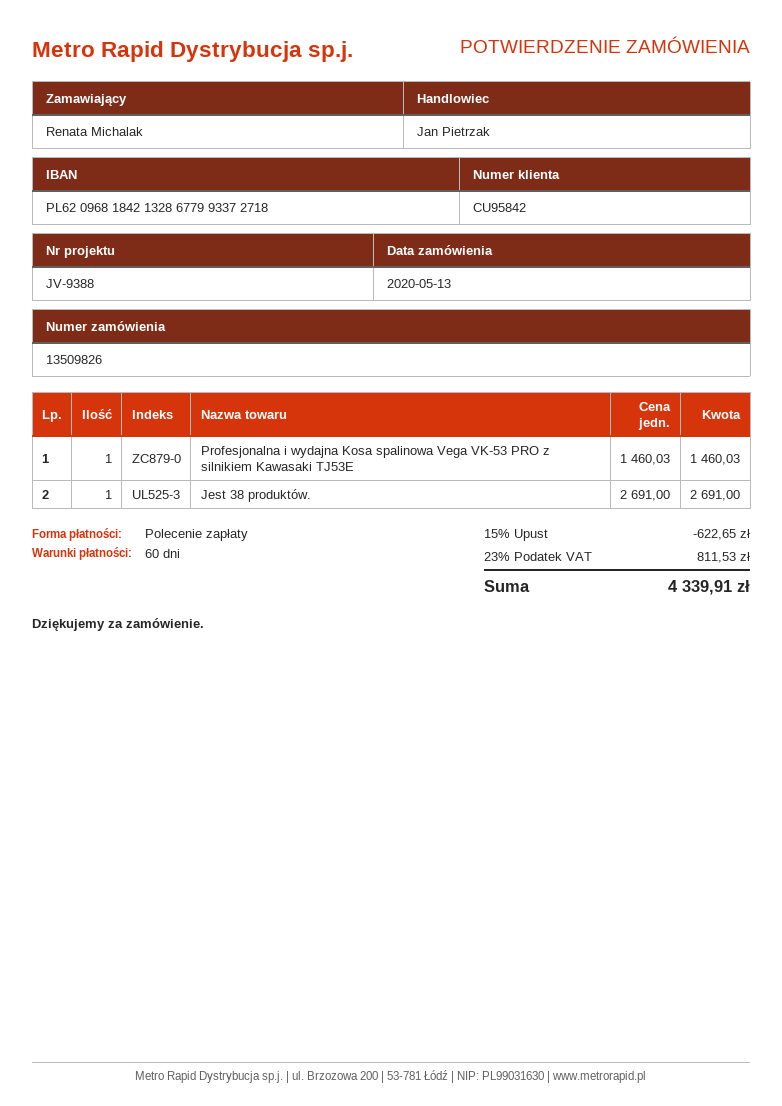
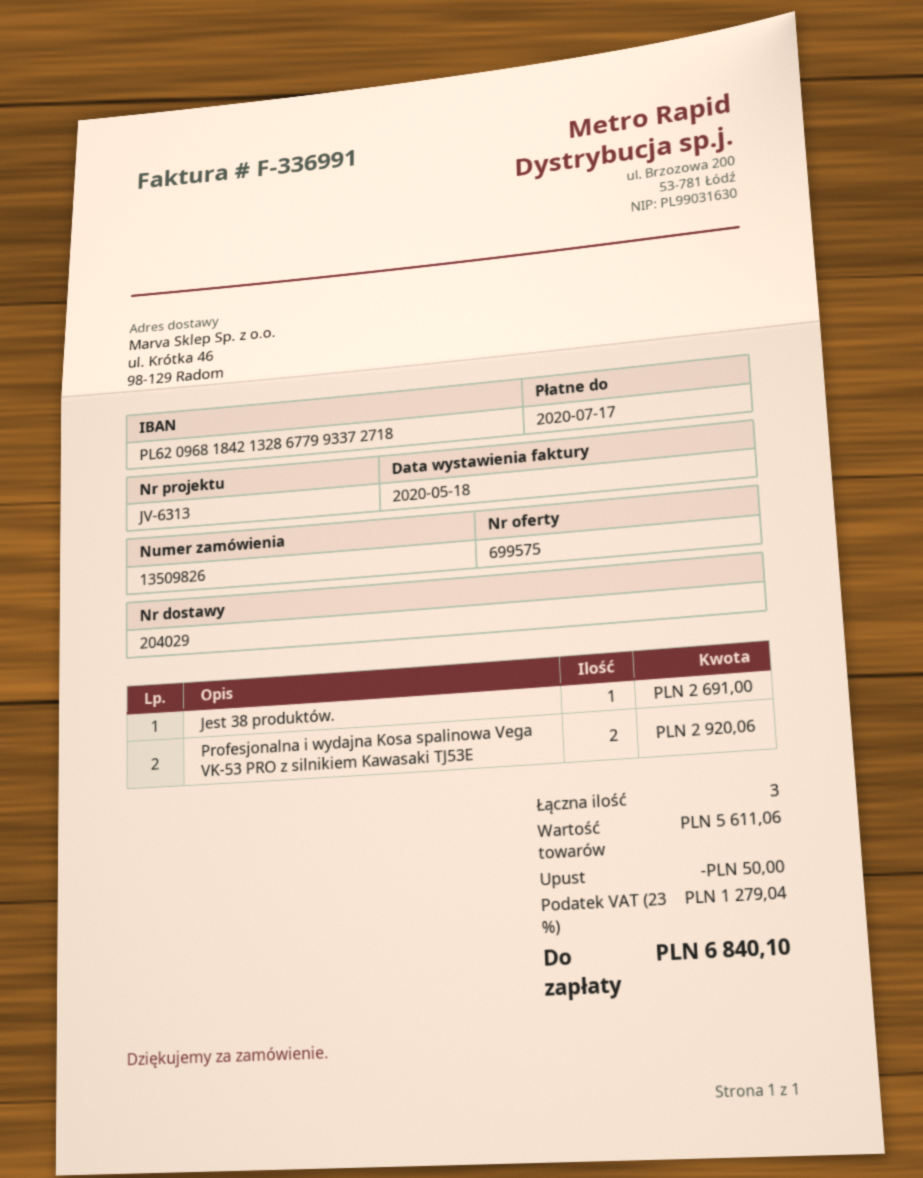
reference: JV-9388 -> JV-6313
Profesjonalna i wydajna Kosa spalinowa Vega VK-53 PRO z silnikiem Kawasaki TJ53E: 1 for 1460.03 -> 2 for 2920.06
discount: 622.65 -> 50.00
tax: 23% = 811.53 -> 23% = 1279.04
total: 4339.91 -> 6840.10

